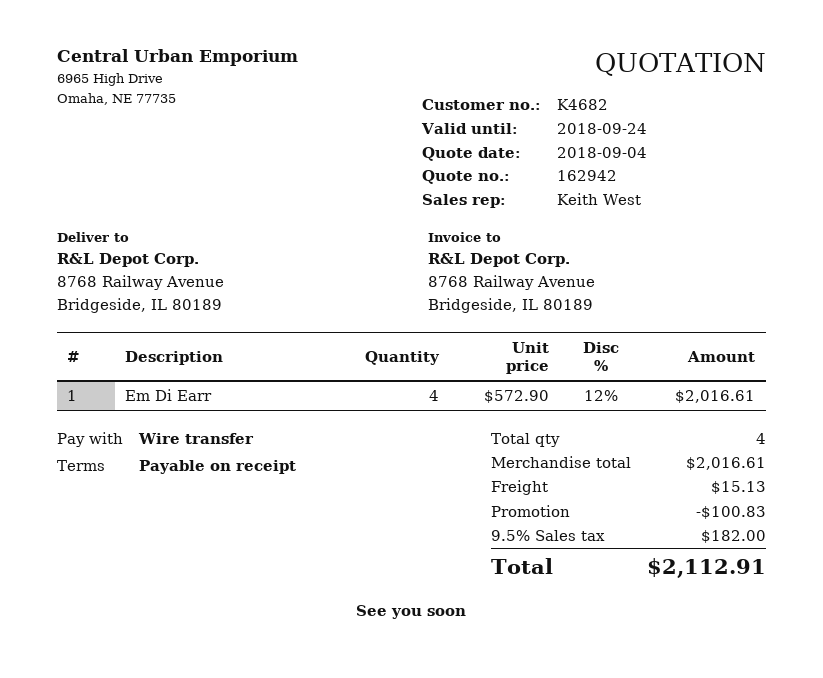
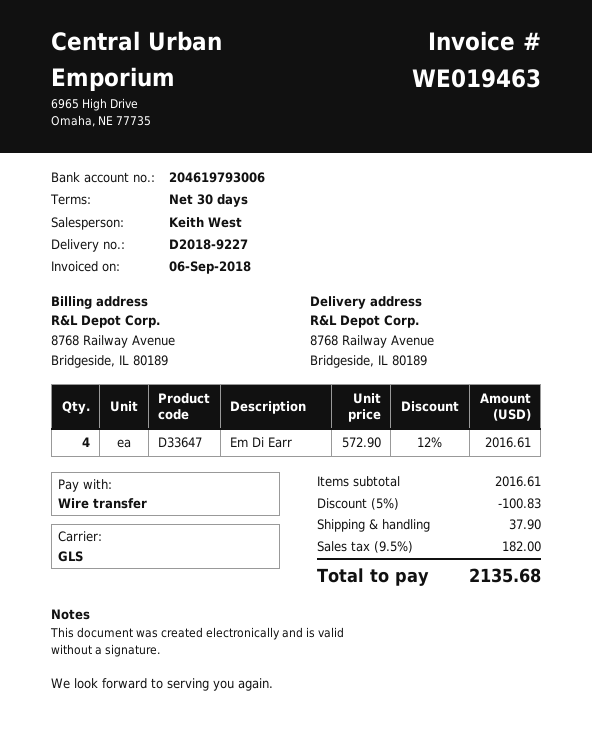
payment terms: on receipt -> 30 days
shipping: 15.13 -> 37.90
total: 2112.91 -> 2135.68

